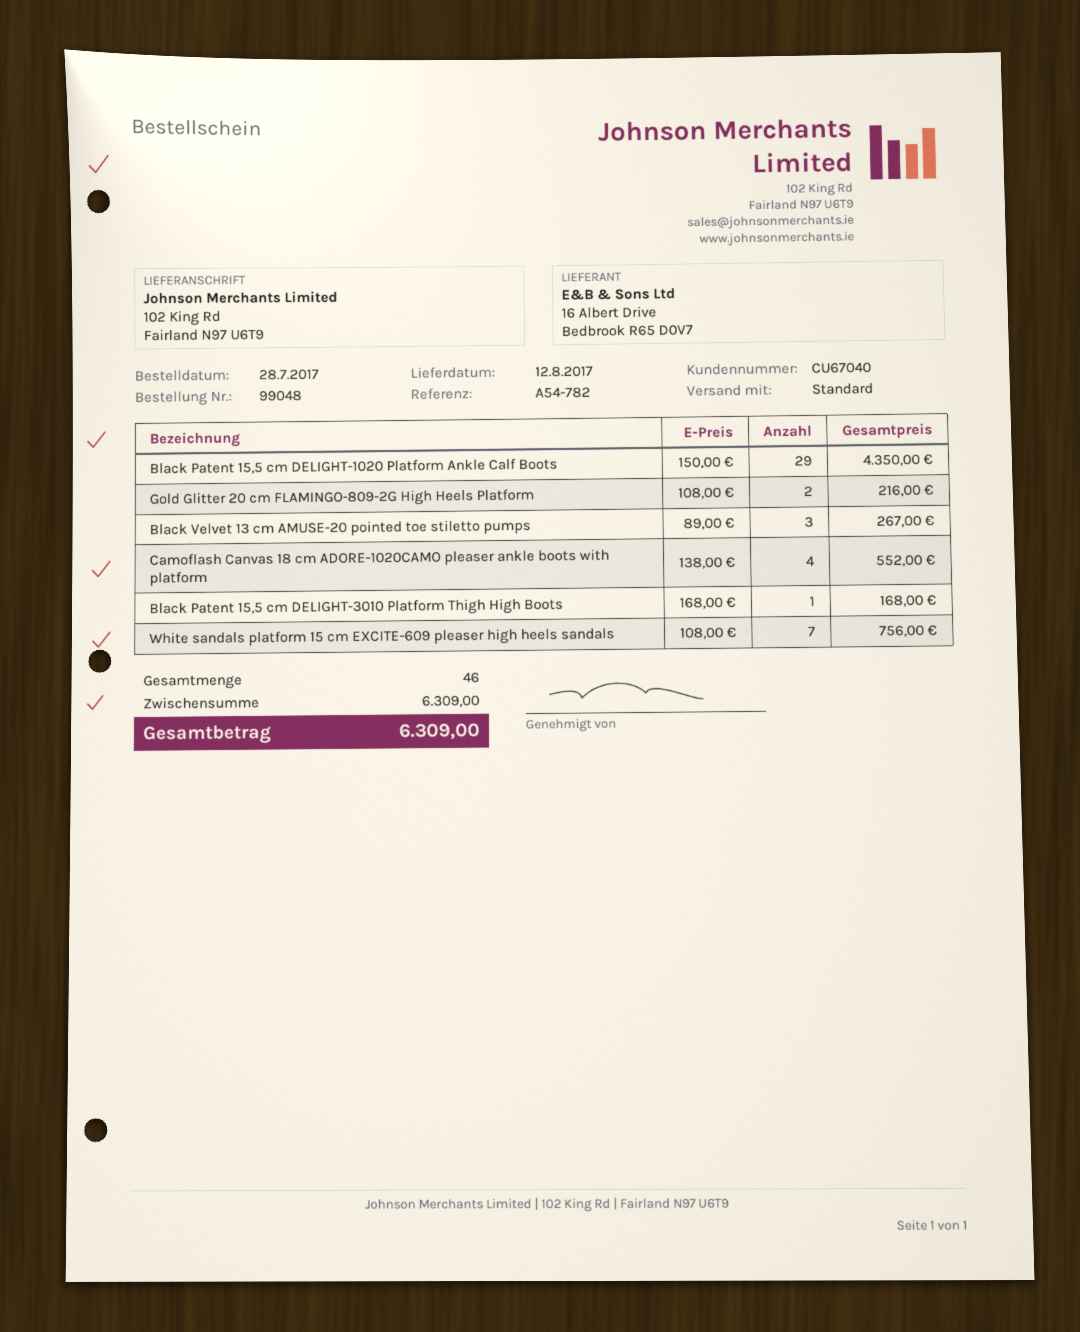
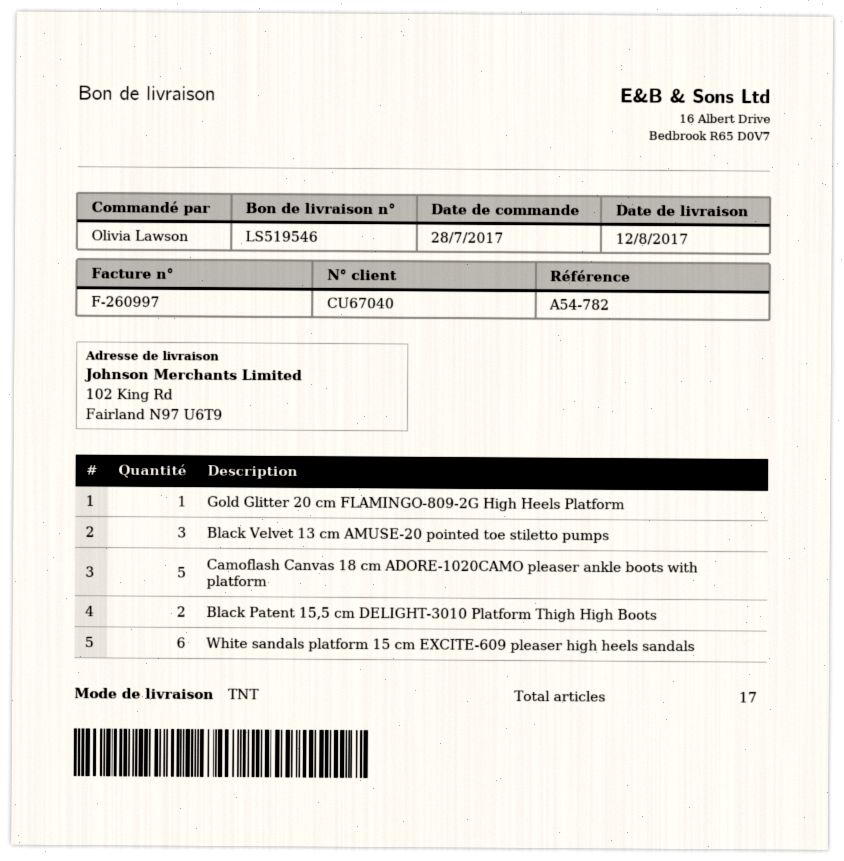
shipping method: standard -> TNT
Black Patent 15,5 cm DELIGHT-1020 Platform Ankle Calf Boots: 29 -> none
Gold Glitter 20 cm FLAMINGO-809-2G High Heels Platform: 2 -> 1
Camoflash Canvas 18 cm ADORE-1020CAMO pleaser ankle boots with platform: 4 -> 5
Black Patent 15,5 cm DELIGHT-3010 Platform Thigh High Boots: 1 -> 2
White sandals platform 15 cm EXCITE-609 pleaser high heels sandals: 7 -> 6
total quantity: 46 -> 17

